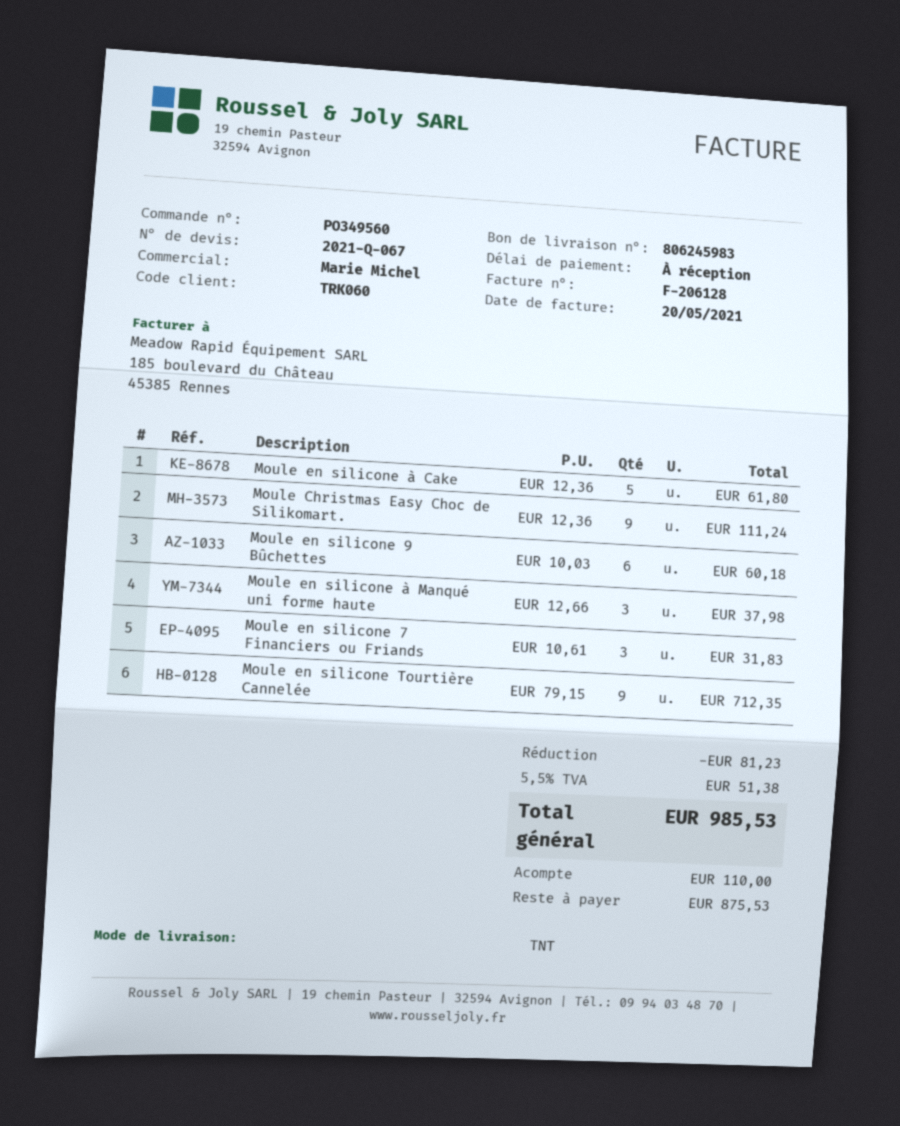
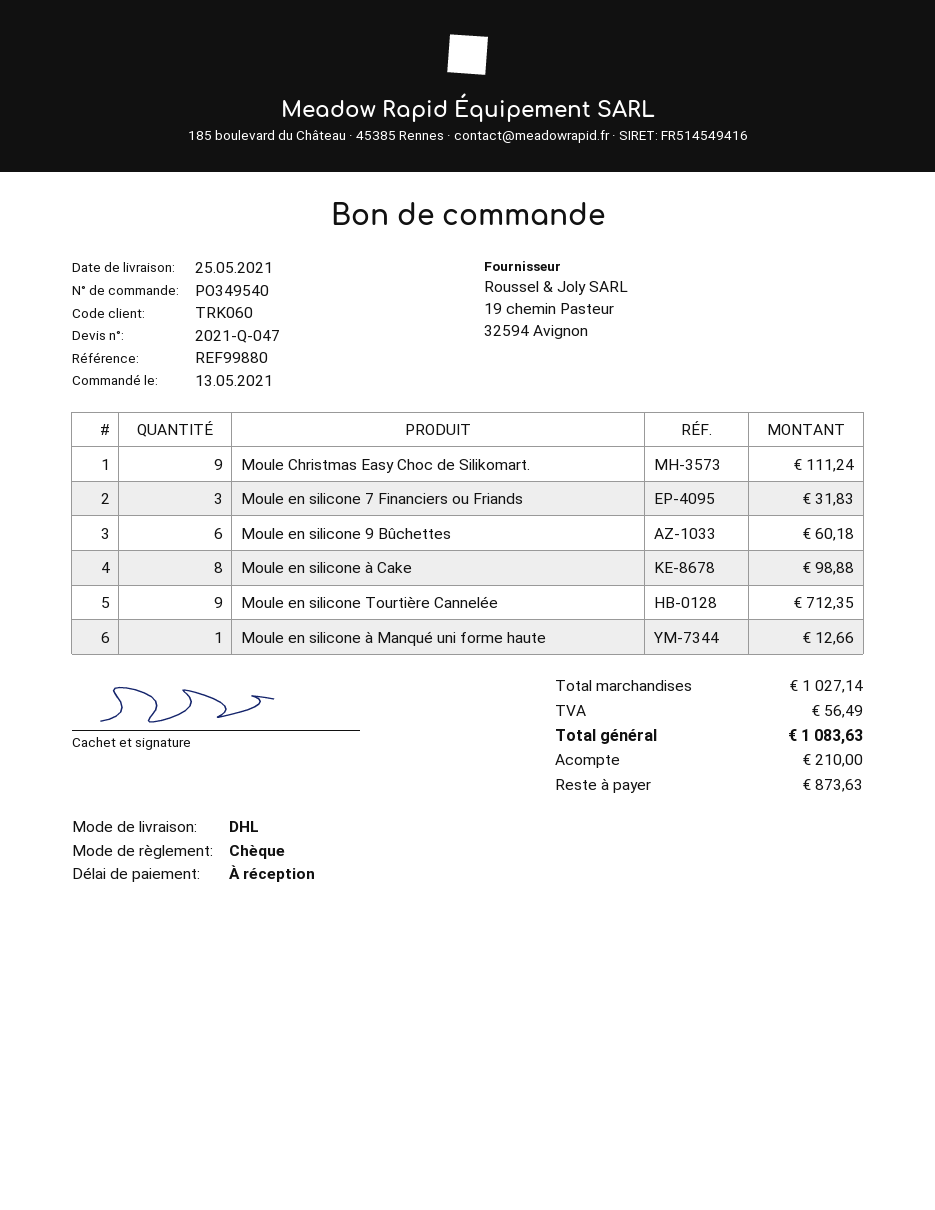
quote number: 2021-Q-067 -> 2021-Q-047
order number: PO349560 -> PO349540
shipping method: TNT -> DHL
Moule en silicone à Cake: 5 for 61.80 -> 8 for 98.88
Moule en silicone à Manqué uni forme haute: 3 for 37.98 -> 1 for 12.66
discount: 81.23 -> none
tax: 51.38 -> 56.49
total: 985.53 -> 1083.63
deposit: 110.00 -> 210.00
balance: 875.53 -> 873.63

